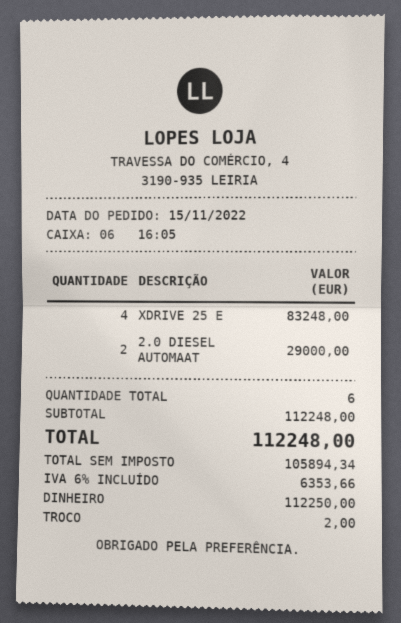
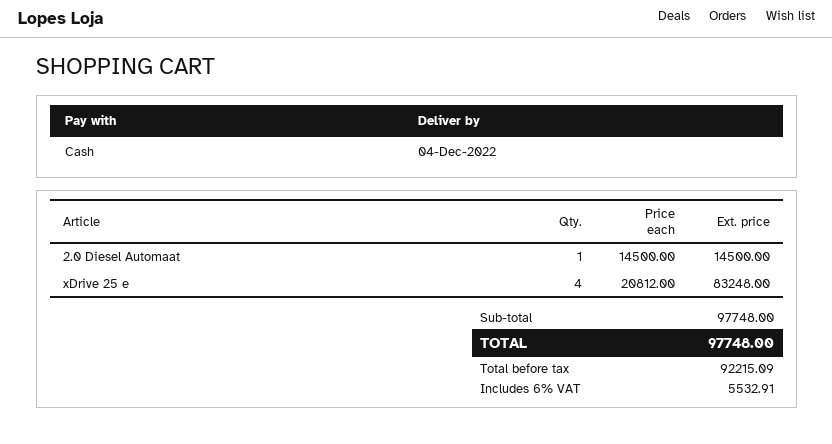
2.0 DIESEL AUTOMAAT: 2 for 29000.00 -> 1 for 14500.00
subtotal: 112248.00 -> 97748.00
net: 105894.34 -> 92215.09
tax: 6% = 6353.66 -> 6% = 5532.91
total: 112248.00 -> 97748.00

